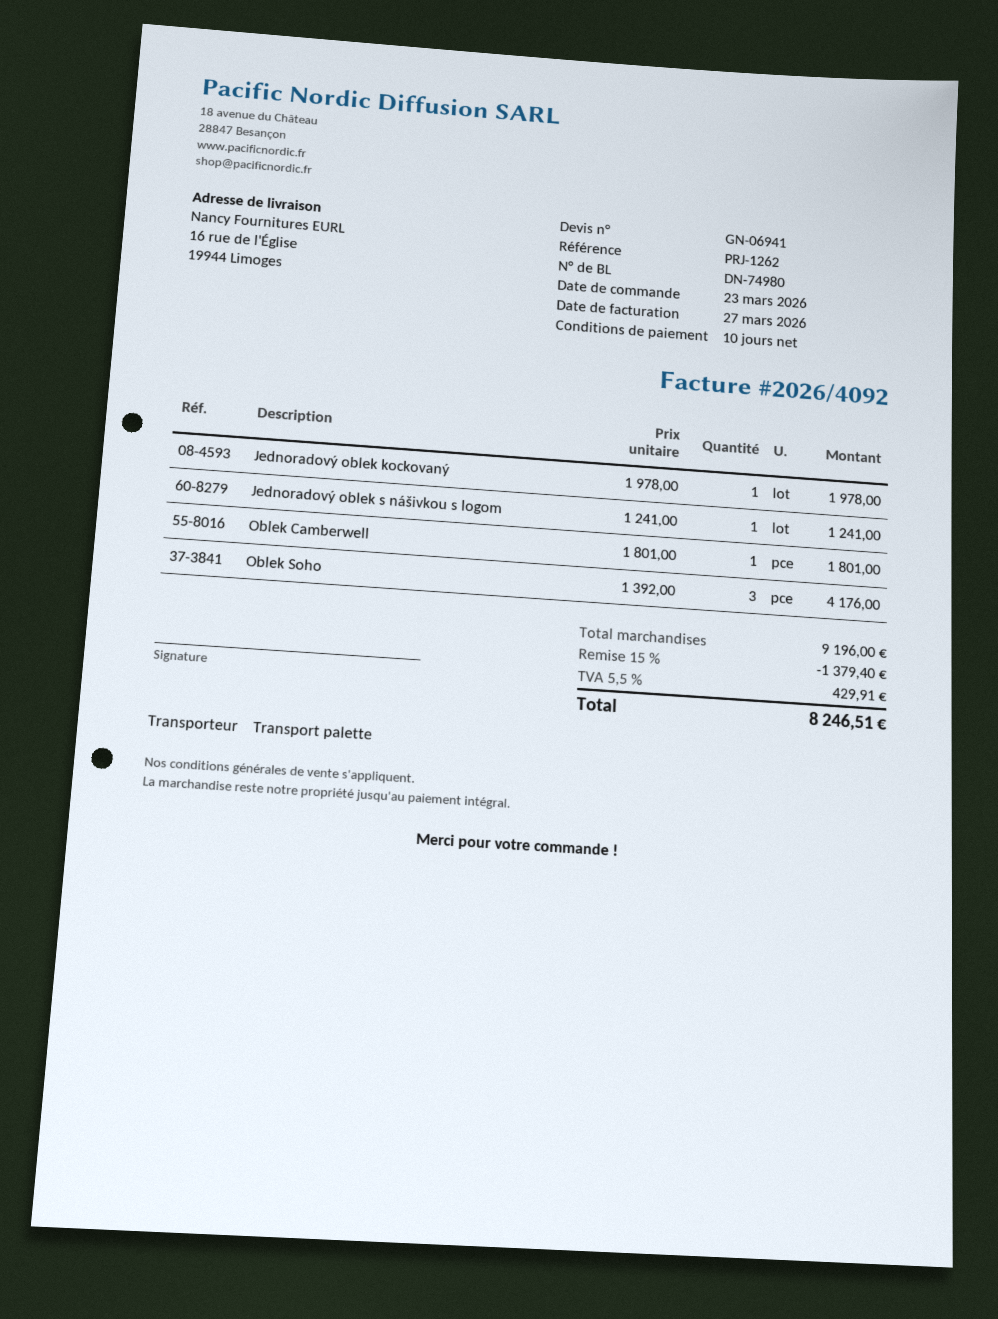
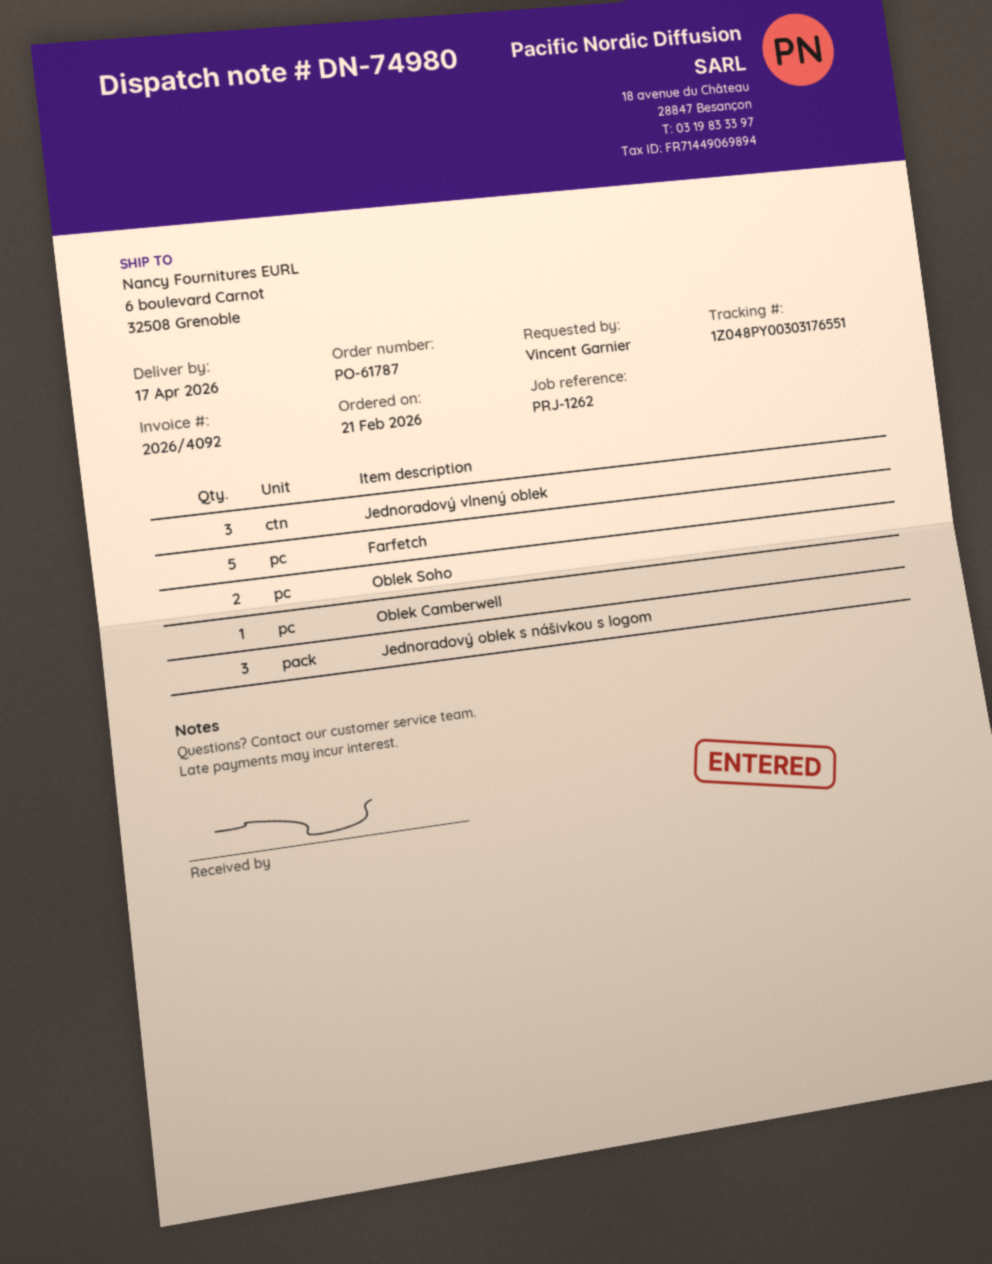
order date: 2026-03-23 -> 2026-02-21
ship to: 16 rue de l'Église, 19944 Limoges -> 6 boulevard Carnot, 32508 Grenoble
Jednoradový oblek kockovaný: 1 -> none
Jednoradový oblek s nášivkou s logom: 1 -> 3
Oblek Soho: 3 -> 2
Jednoradový vlnený oblek: none -> 3
Farfetch: none -> 5

